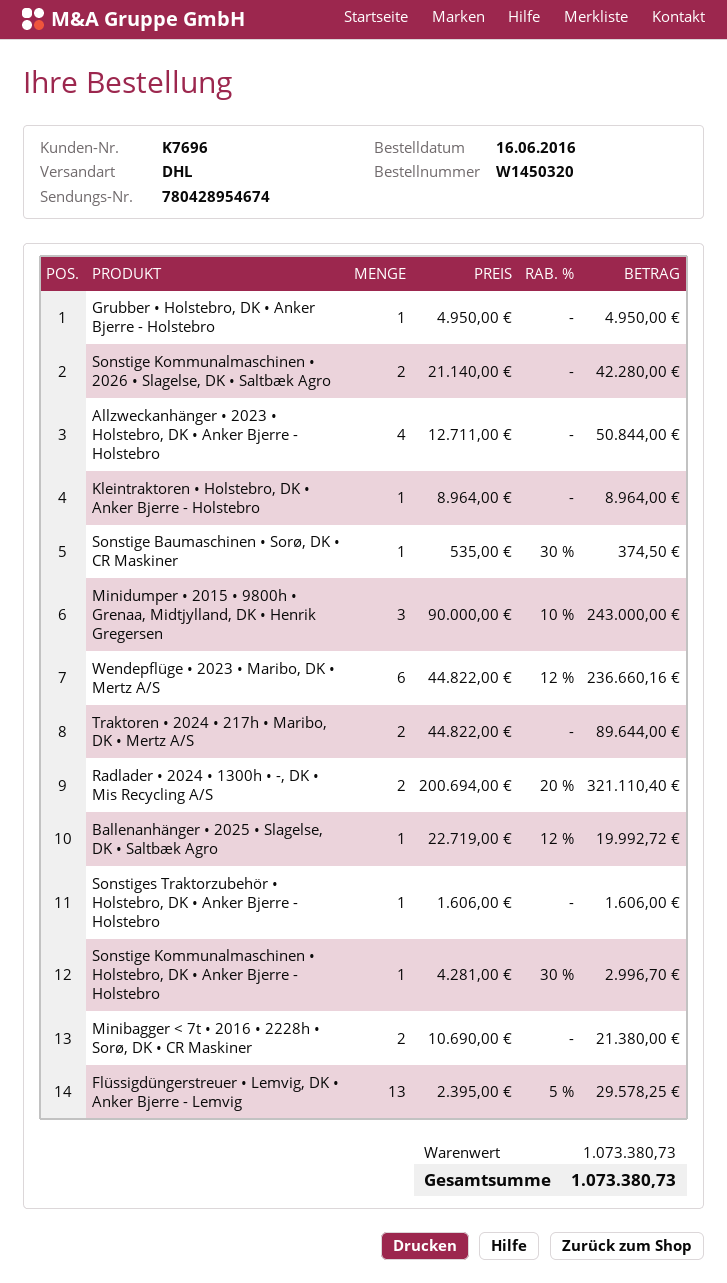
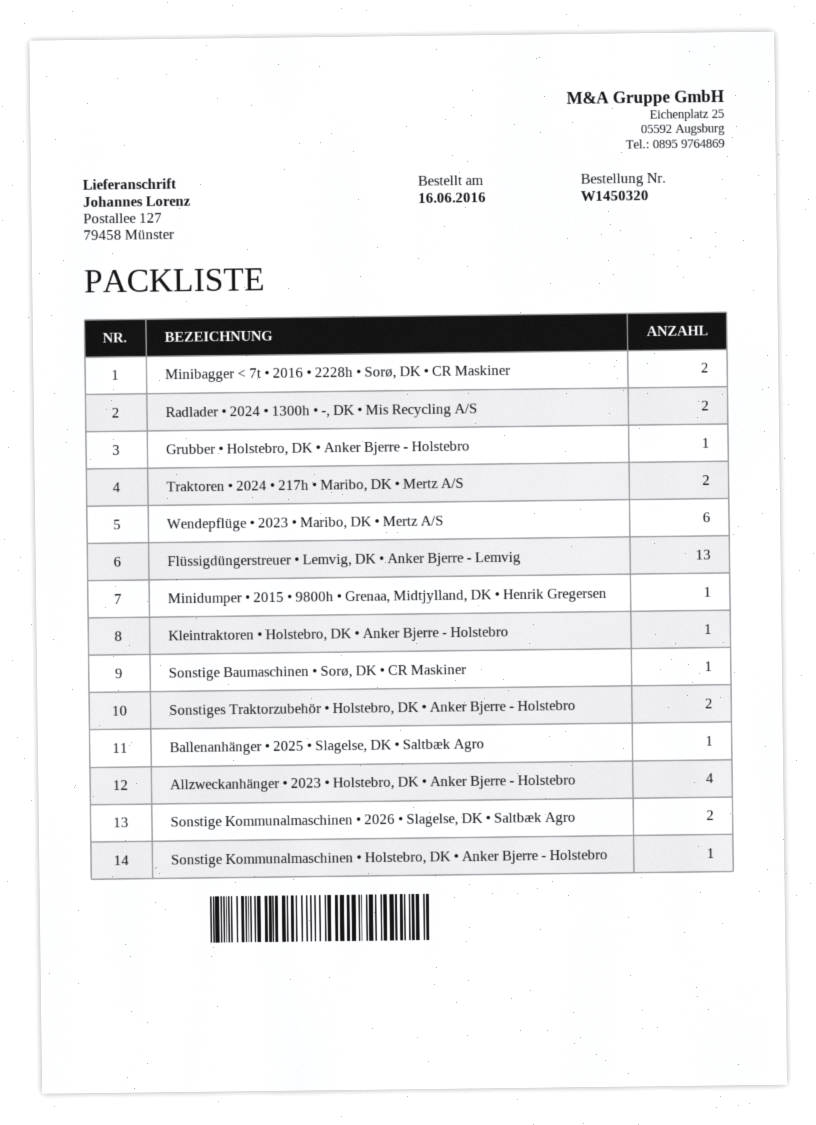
Minidumper • 2015 • 9800h • Grenaa, Midtjylland, DK • Henrik Gregersen: 3 -> 1
Sonstiges Traktorzubehör • Holstebro, DK • Anker Bjerre - Holstebro: 1 -> 2

